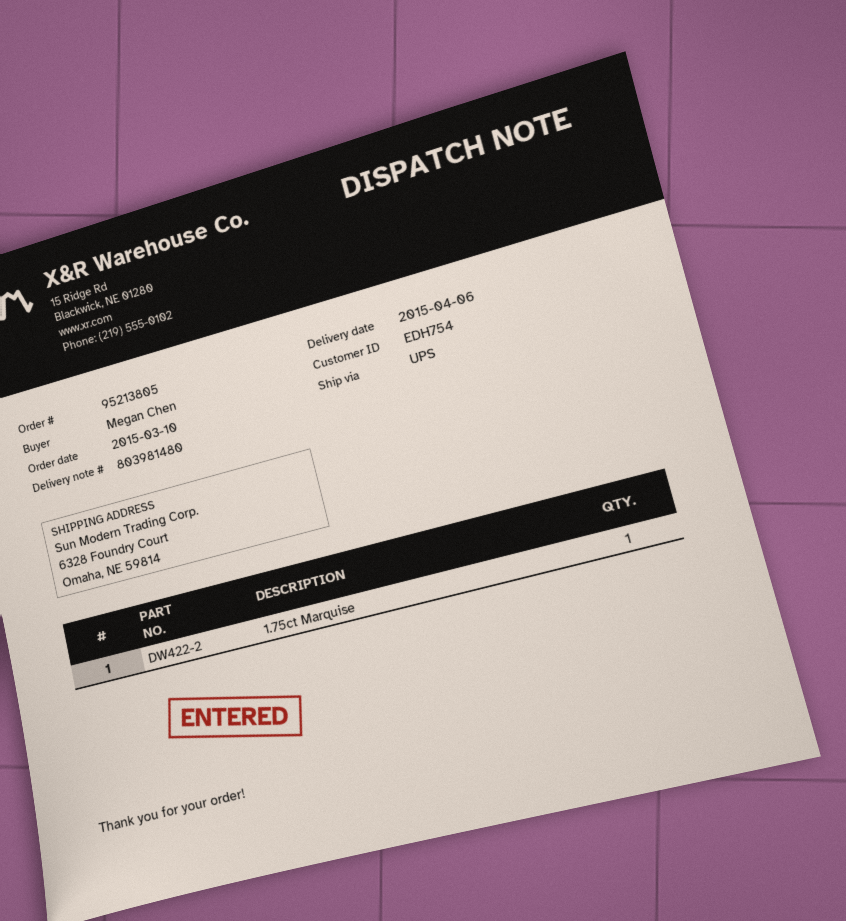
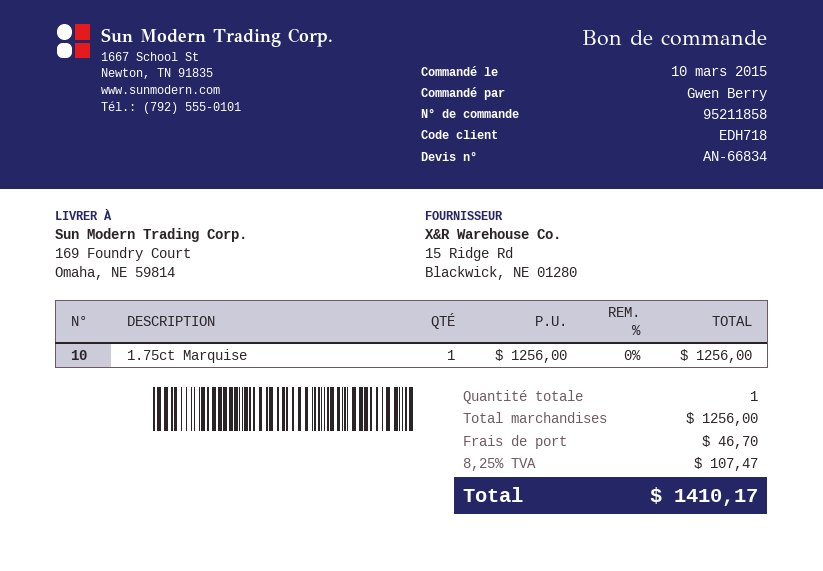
order number: 95213805 -> 95211858
customer number: EDH754 -> EDH718
ordered by: Megan Chen -> Gwen Berry
ship to: 6328 Foundry Court, Omaha, NE 59814 -> 169 Foundry Court, Omaha, NE 59814

